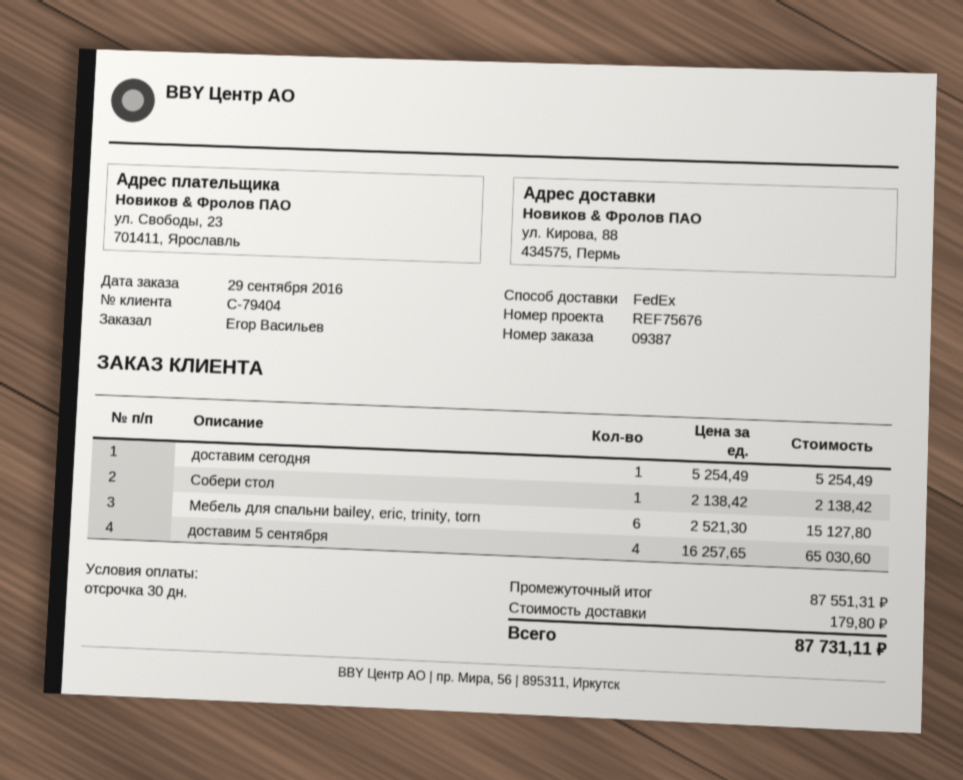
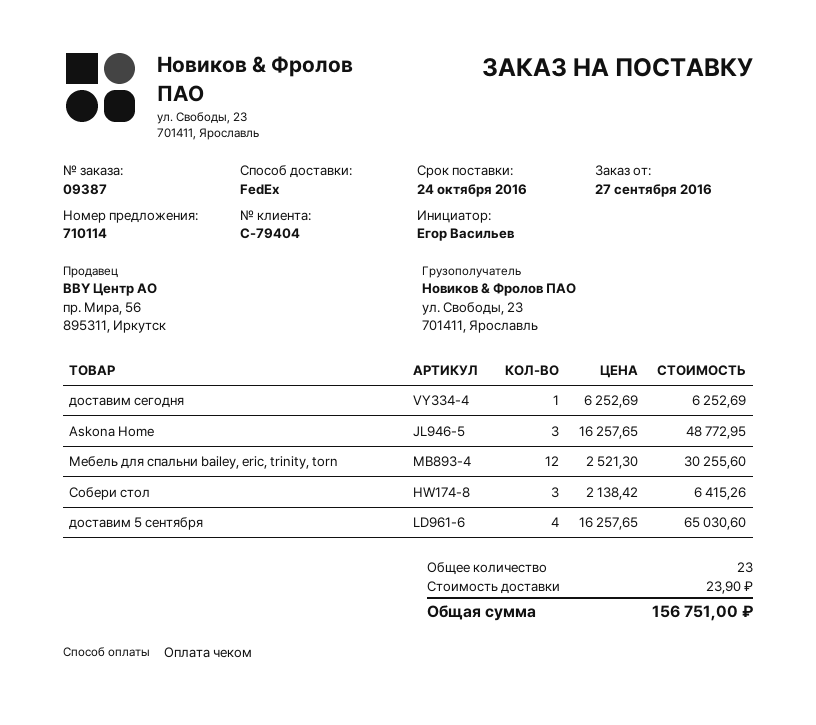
order date: 2016-09-29 -> 2016-09-27
ship to: ул. Кирова, 88, 434575, Пермь -> ул. Свободы, 23, 701411, Ярославль
доставим сегодня: 1 x 5254.49 = 5254.49 -> 1 x 6252.69 = 6252.69
Собери стол: 1 x 2138.42 = 2138.42 -> 3 x 2138.42 = 6415.26
Мебель для спальни bailey, eric, trinity, torn: 6 x 2521.30 = 15127.80 -> 12 x 2521.30 = 30255.60
Askona Home: none -> 3 x 16257.65 = 48772.95
shipping: 179.80 -> 23.90
total: 87731.11 -> 156751.00

